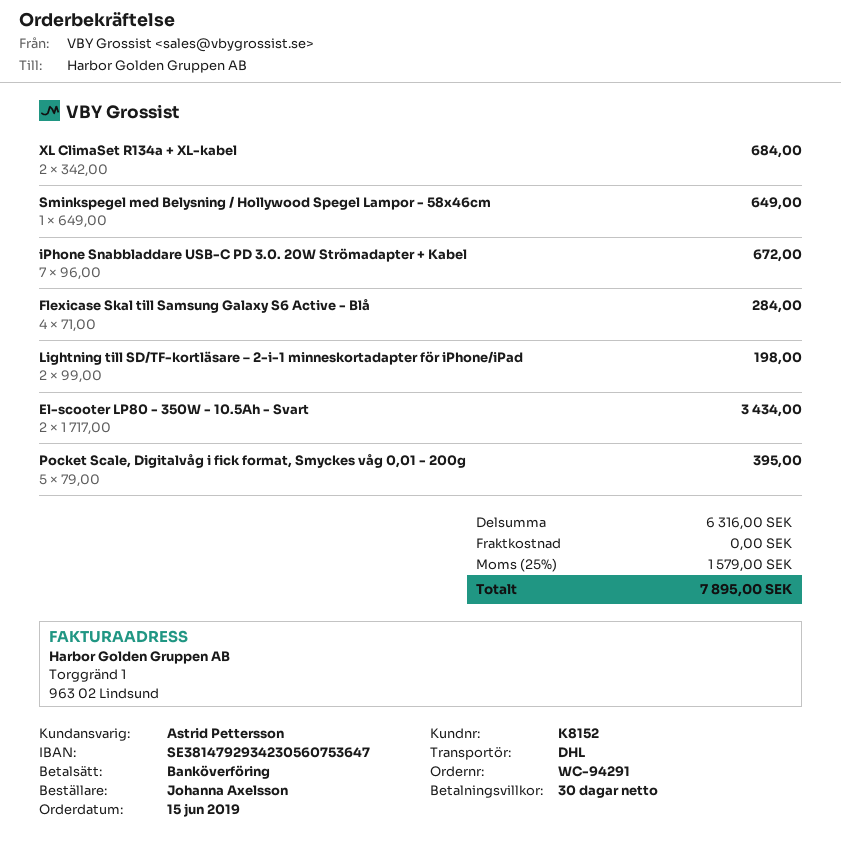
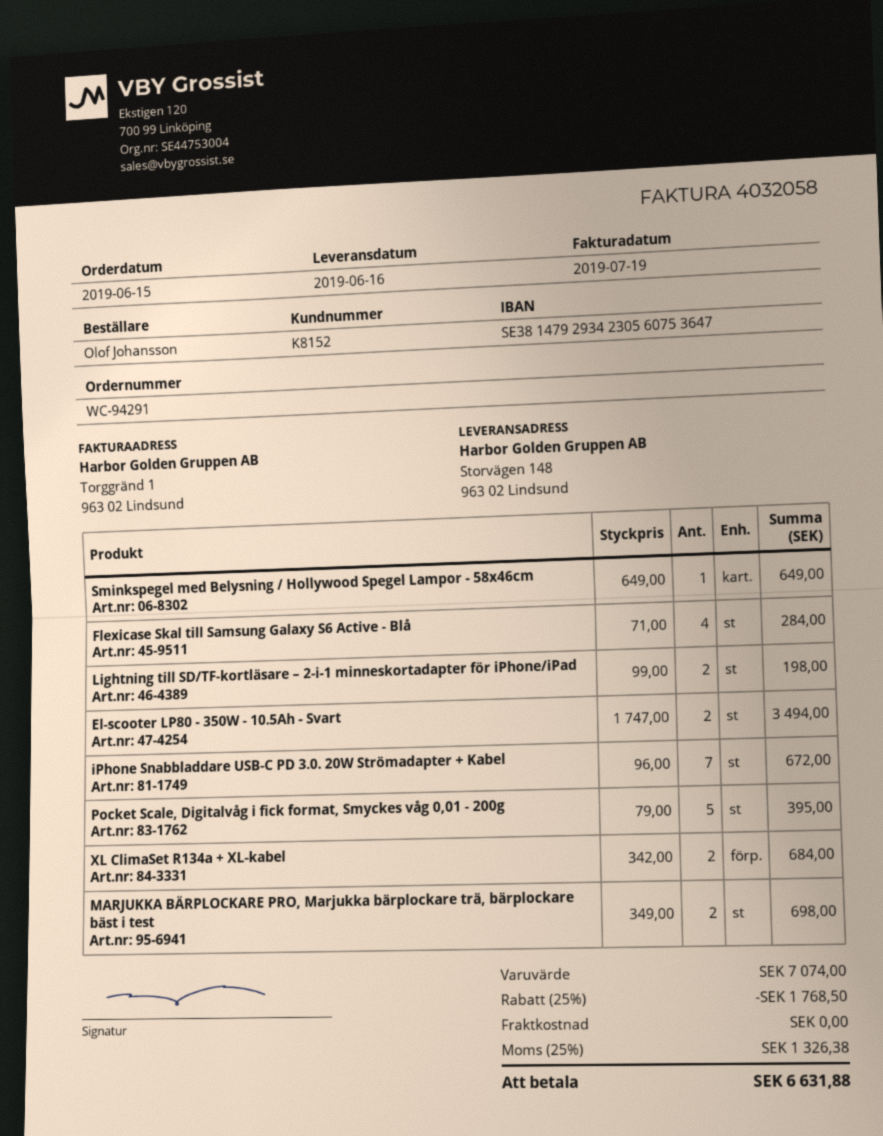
ordered by: Johanna Axelsson -> Olof Johansson
El-scooter LP80 - 350W - 10.5Ah - Svart: 2 x 1717.00 = 3434.00 -> 2 x 1747.00 = 3494.00
MARJUKKA BÄRPLOCKARE PRO, Marjukka bärplockare trä, bärplockare bäst i test: none -> 2 x 349.00 = 698.00
subtotal: 6316.00 -> 7074.00
discount: none -> 25% = 1768.50
tax: 25% = 1579.00 -> 25% = 1326.38
total: 7895.00 -> 6631.88

